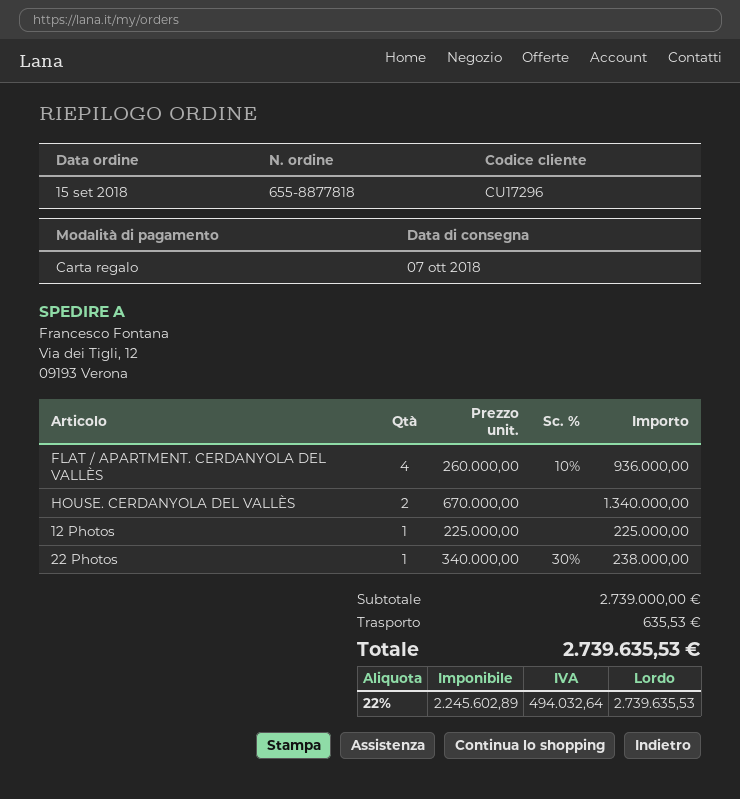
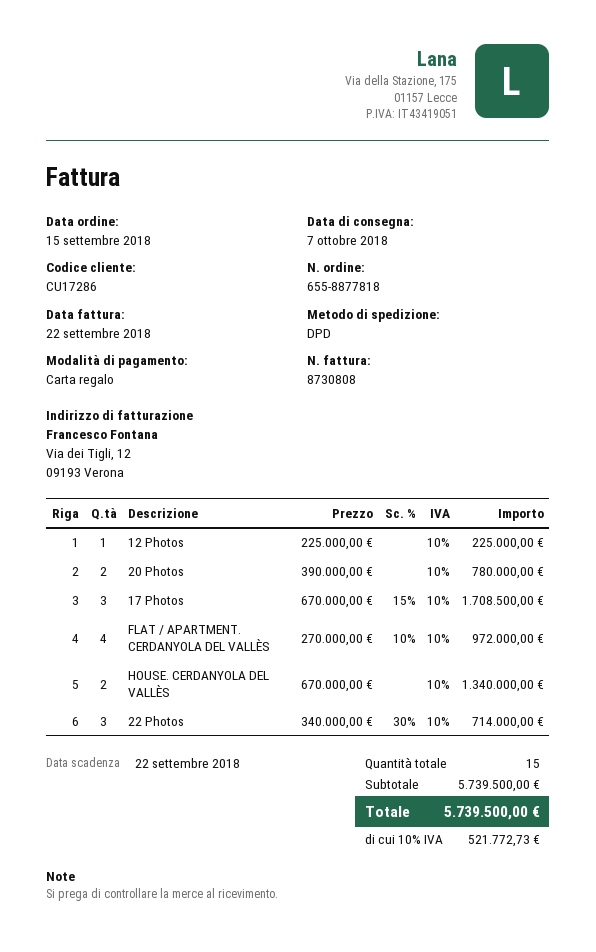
customer number: CU17296 -> CU17286
FLAT / APARTMENT. CERDANYOLA DEL VALLÈS: 4 x 260000.00 - 10% = 936000.00 -> 4 x 270000.00 - 10% = 972000.00
22 Photos: 1 x 340000.00 - 30% = 238000.00 -> 3 x 340000.00 - 30% = 714000.00
20 Photos: none -> 2 x 390000.00 = 780000.00
17 Photos: none -> 3 x 670000.00 - 15% = 1708500.00
subtotal: 2739000.00 -> 5739500.00
shipping: 635.53 -> none
tax: 22% = 494032.64 -> 10% = 521772.73
total: 2739635.53 -> 5739500.00

